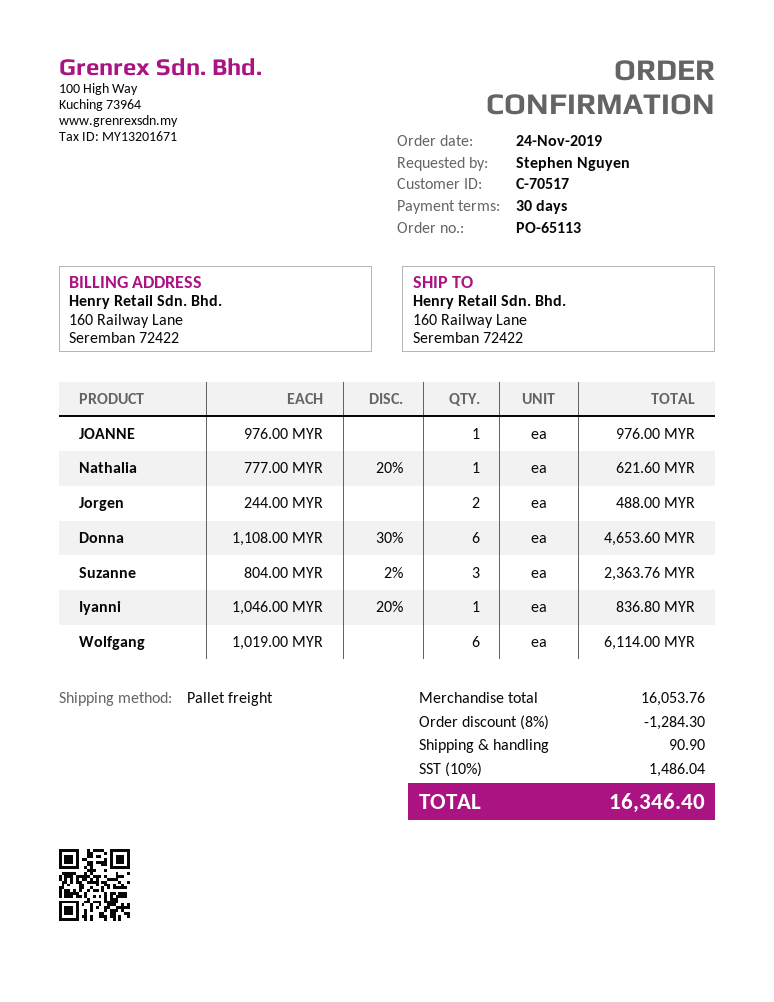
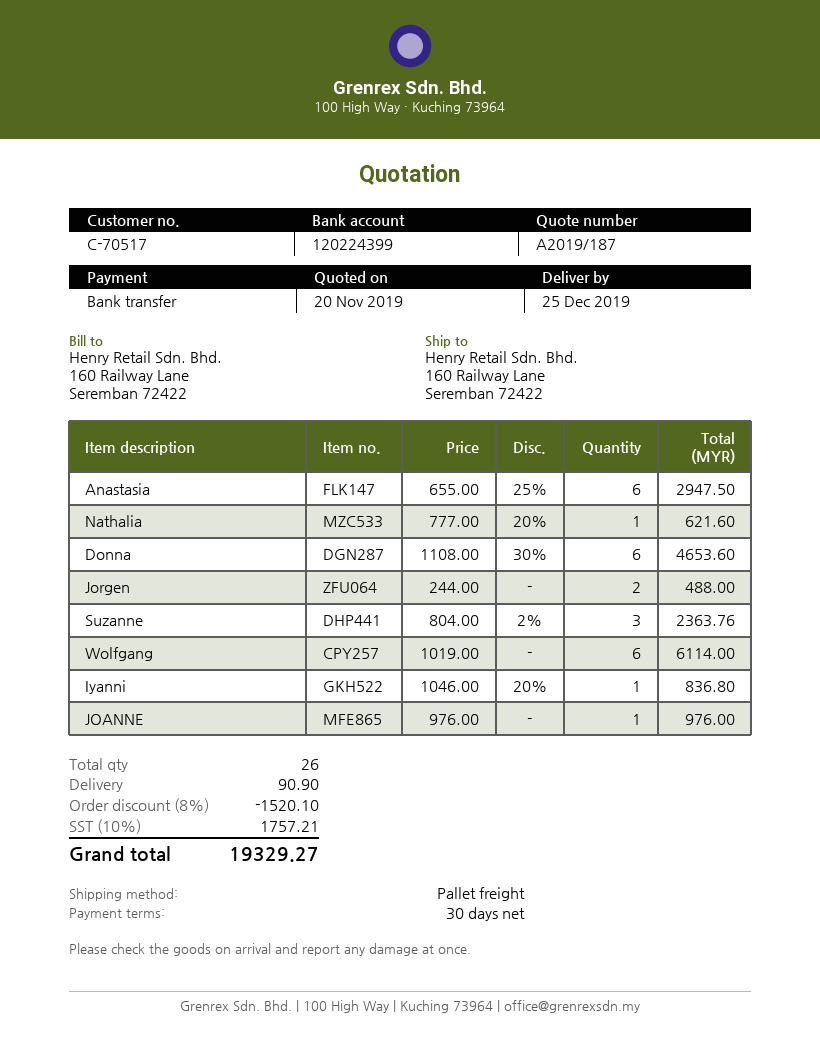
Anastasia: none -> 6 x 655.00 - 25% = 2947.50
discount: 8% = 1284.30 -> 8% = 1520.10
tax: 10% = 1486.04 -> 10% = 1757.21
total: 16346.40 -> 19329.27

